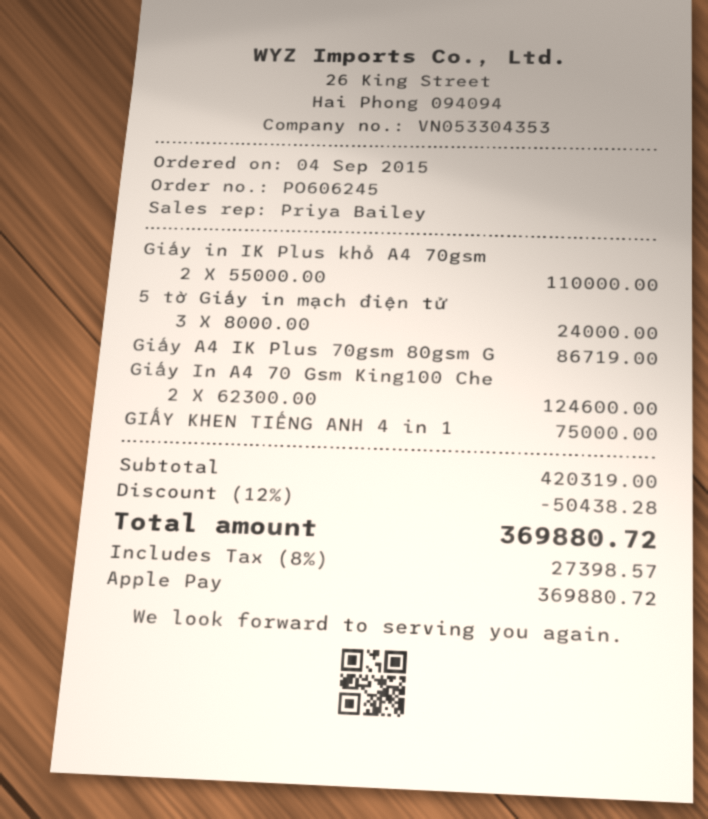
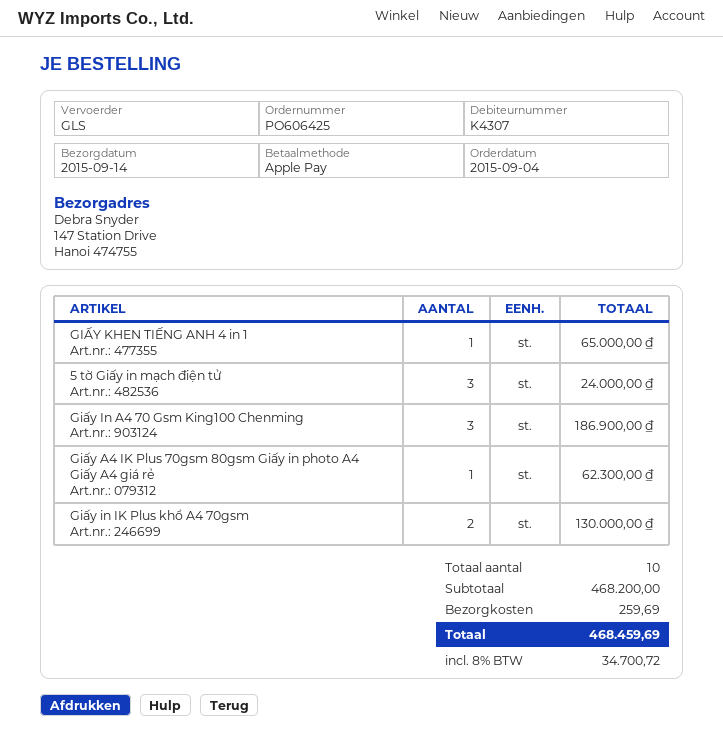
order number: PO606245 -> PO606425
Giấy in IK Plus khổ A4 70gsm: 2 for 110000.00 -> 2 for 130000.00
Giấy A4 IK Plus 70gsm 80gsm G: 1 for 86719.00 -> 1 for 62300.00
Giấy In A4 70 Gsm King100 Che: 2 for 124600.00 -> 3 for 186900.00
GIẤY KHEN TIẾNG ANH 4 in 1: 1 for 75000.00 -> 1 for 65000.00
subtotal: 420319.00 -> 468200.00
discount: 12% = 50438.28 -> none
shipping: none -> 259.69
tax: 8% = 27398.57 -> 8% = 34700.72
total: 369880.72 -> 468459.69

